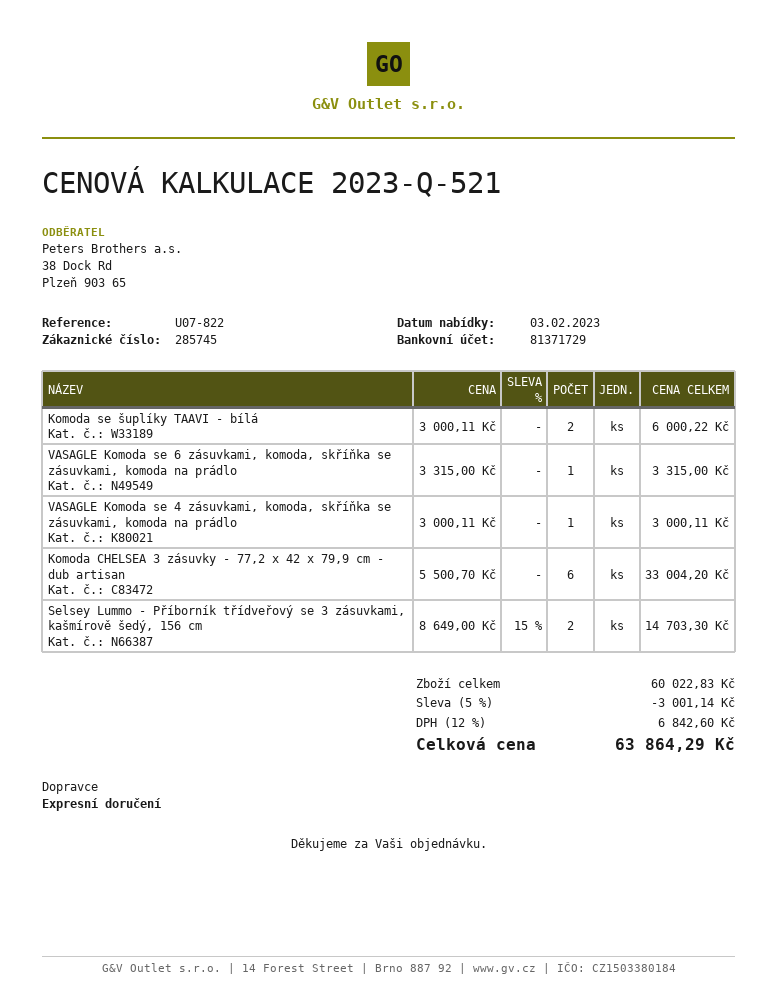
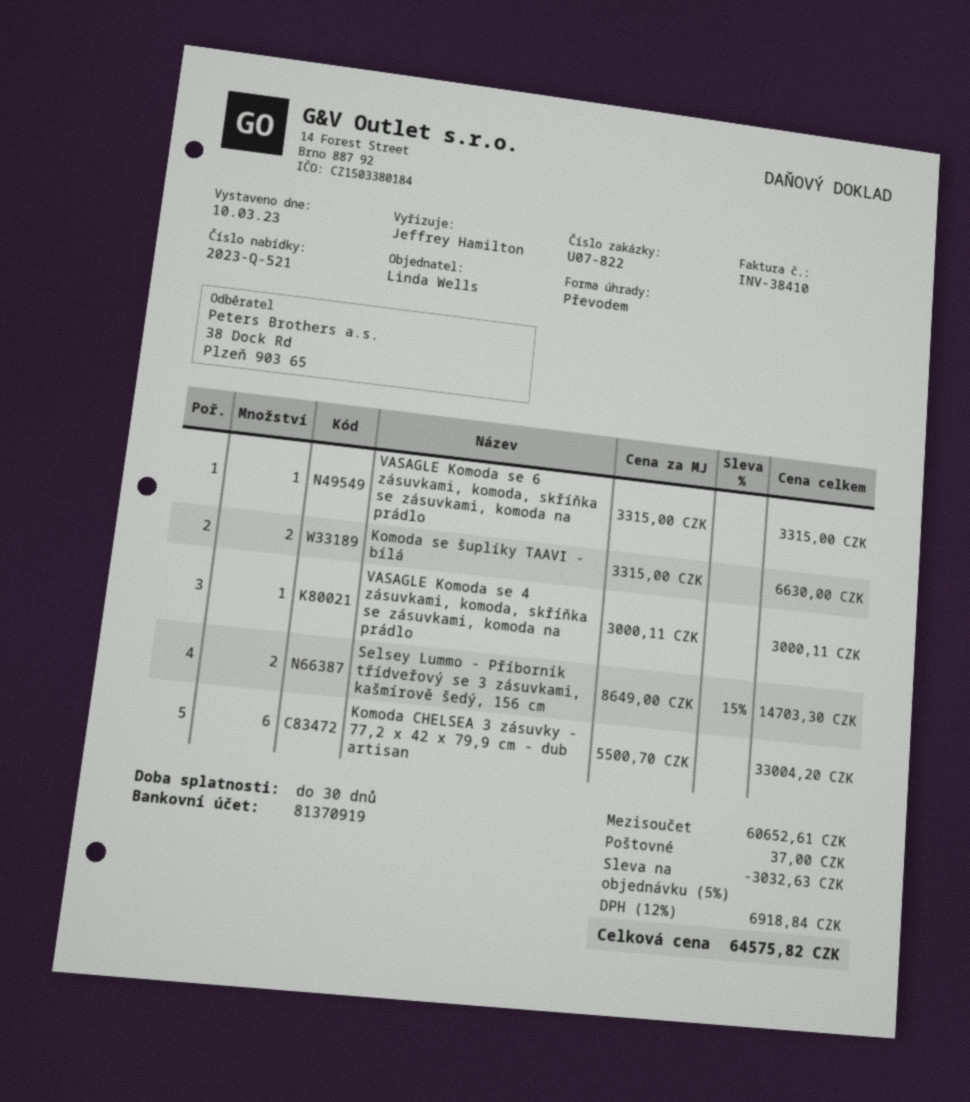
bank account: 81371729 -> 81370919
Komoda se šuplíky TAAVI - bílá: 2 x 3000.11 = 6000.22 -> 2 x 3315.00 = 6630.00
subtotal: 60022.83 -> 60652.61
discount: 5% = 3001.14 -> 5% = 3032.63
shipping: none -> 37.00
tax: 12% = 6842.60 -> 12% = 6918.84
total: 63864.29 -> 64575.82

